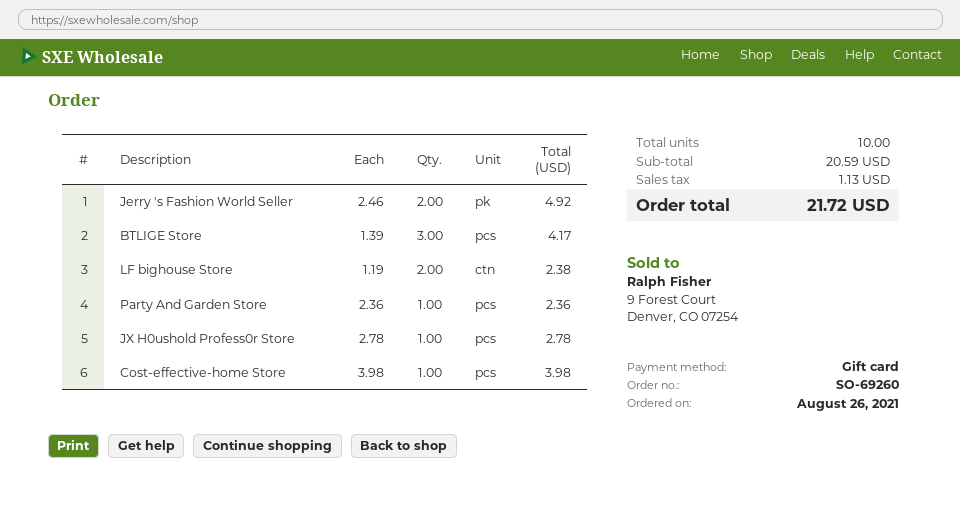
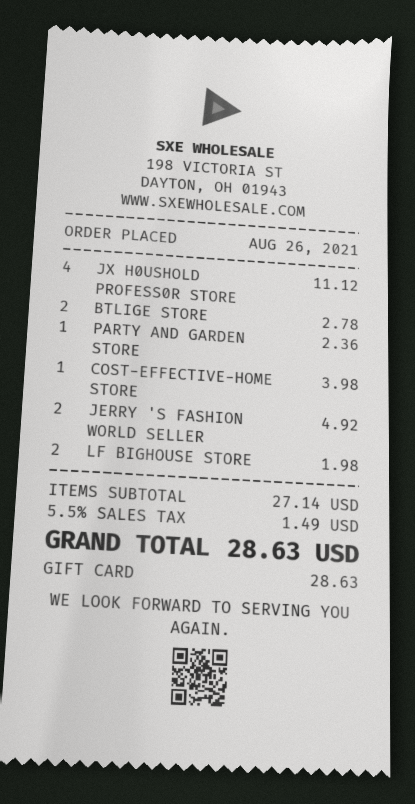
BTLIGE Store: 3 for 4.17 -> 2 for 2.78
LF bighouse Store: 2 for 2.38 -> 2 for 1.98
JX H0ushold Profess0r Store: 1 for 2.78 -> 4 for 11.12
subtotal: 20.59 -> 27.14
tax: 1.13 -> 1.49
total: 21.72 -> 28.63

